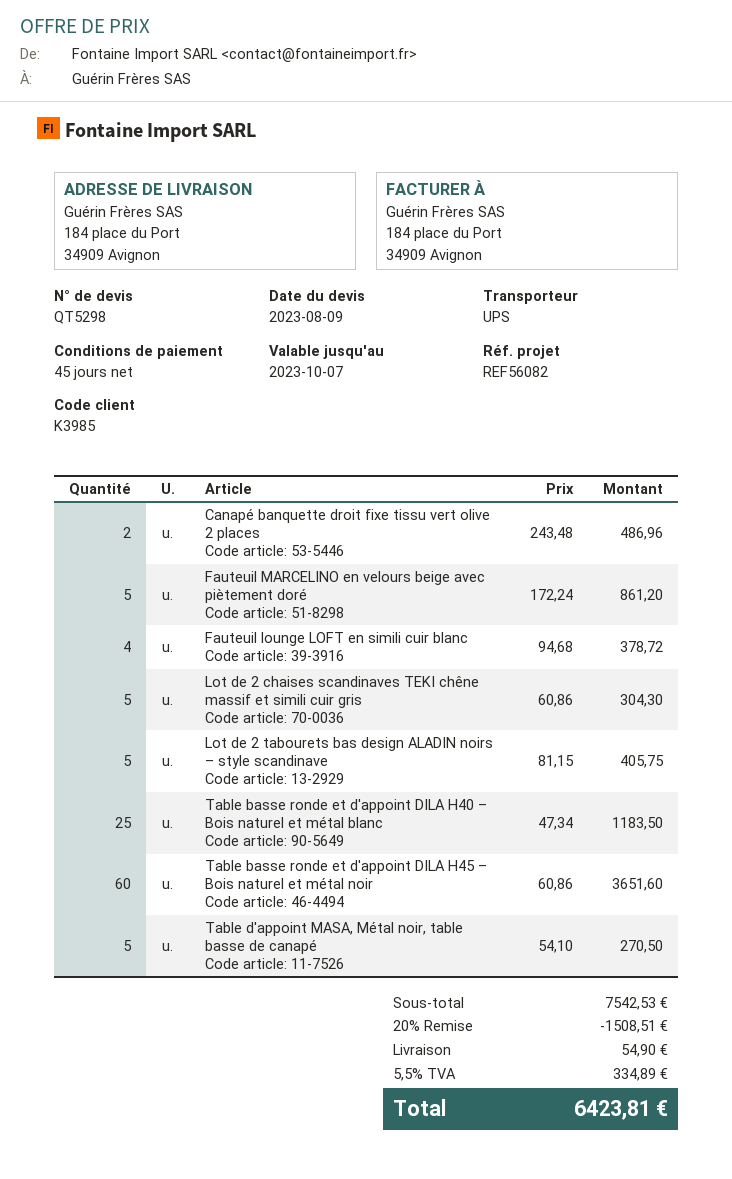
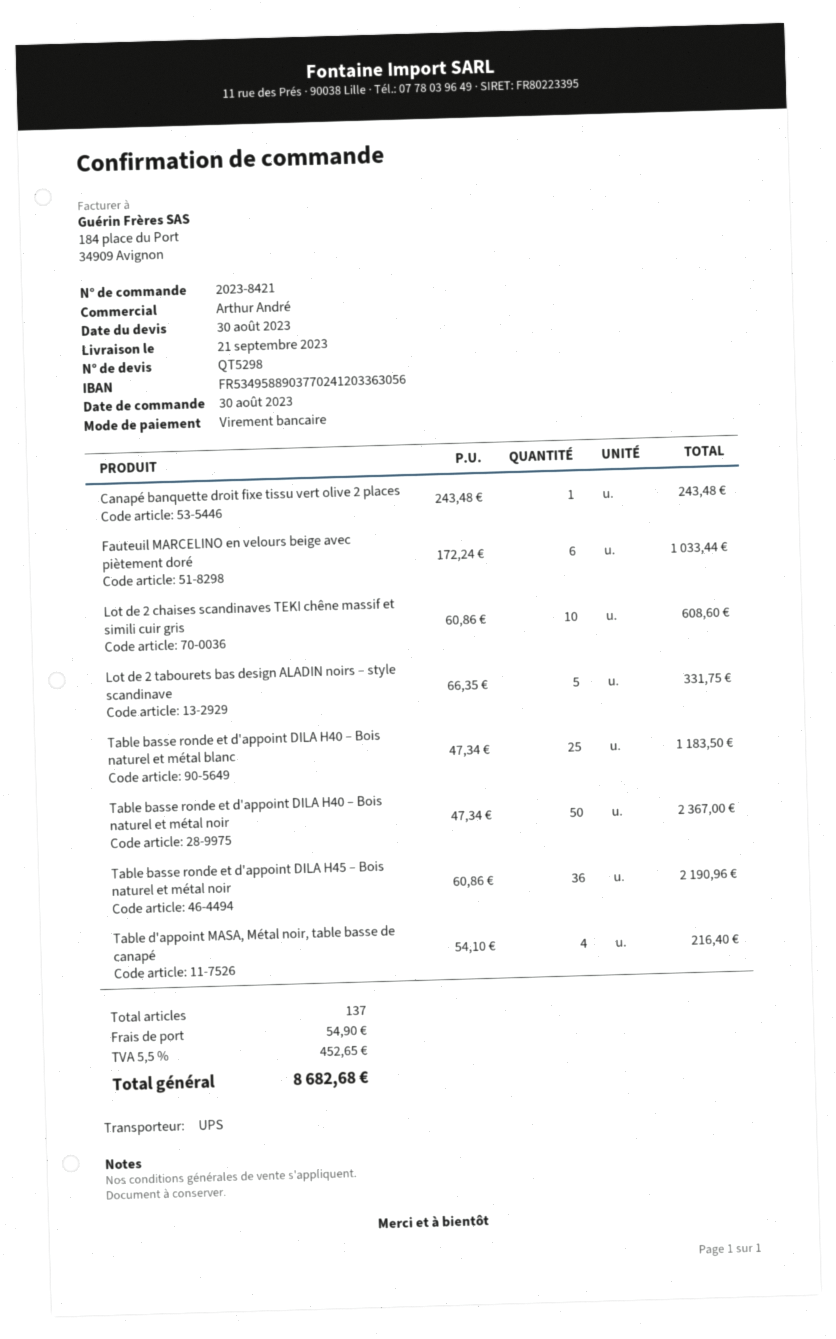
quote date: 2023-08-09 -> 2023-08-30
Canapé banquette droit fixe tissu vert olive 2 places: 2 x 243.48 = 486.96 -> 1 x 243.48 = 243.48
Fauteuil MARCELINO en velours beige avec piètement doré: 5 x 172.24 = 861.20 -> 6 x 172.24 = 1033.44
Fauteuil lounge LOFT en simili cuir blanc: 4 x 94.68 = 378.72 -> none
Lot de 2 chaises scandinaves TEKI chêne massif et simili cuir gris: 5 x 60.86 = 304.30 -> 10 x 60.86 = 608.60
Lot de 2 tabourets bas design ALADIN noirs – style scandinave: 5 x 81.15 = 405.75 -> 5 x 66.35 = 331.75
Table basse ronde et d'appoint DILA H45 – Bois naturel et métal noir: 60 x 60.86 = 3651.60 -> 36 x 60.86 = 2190.96
Table d'appoint MASA, Métal noir, table basse de canapé: 5 x 54.10 = 270.50 -> 4 x 54.10 = 216.40
Table basse ronde et d'appoint DILA H40 – Bois naturel et métal noir: none -> 50 x 47.34 = 2367.00
discount: 20% = 1508.51 -> none
tax: 5.5% = 334.89 -> 5.5% = 452.65
total: 6423.81 -> 8682.68

